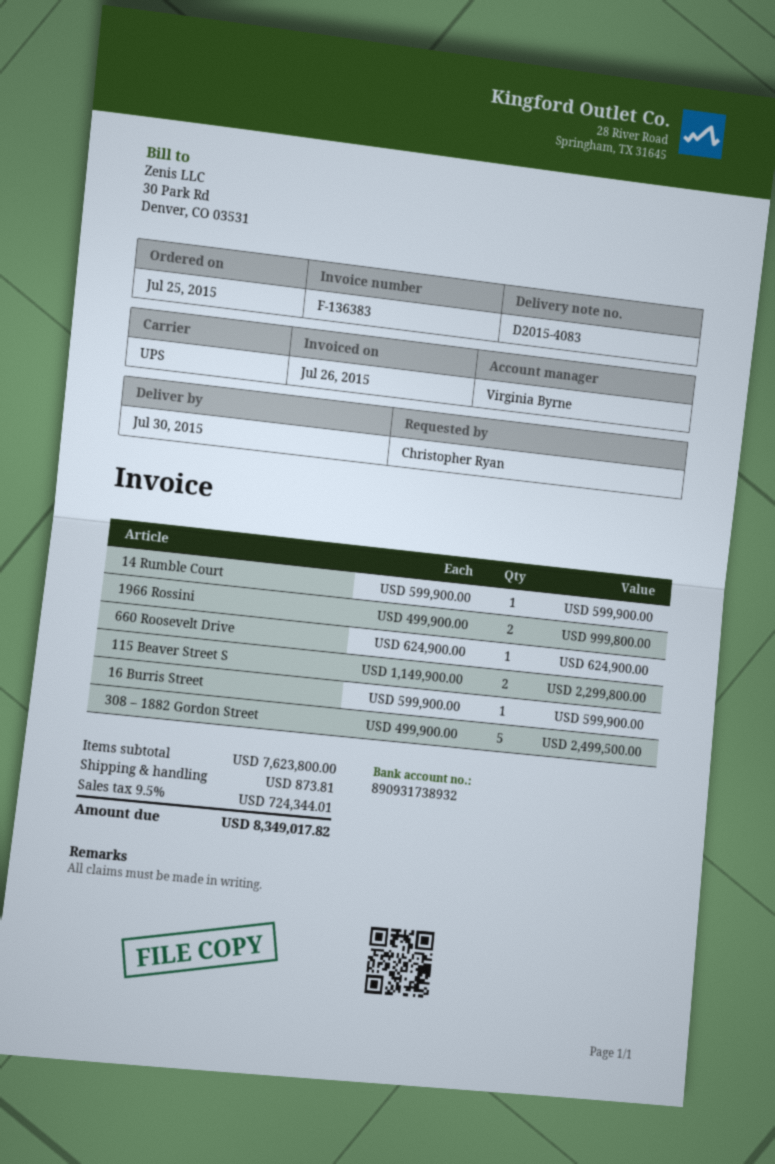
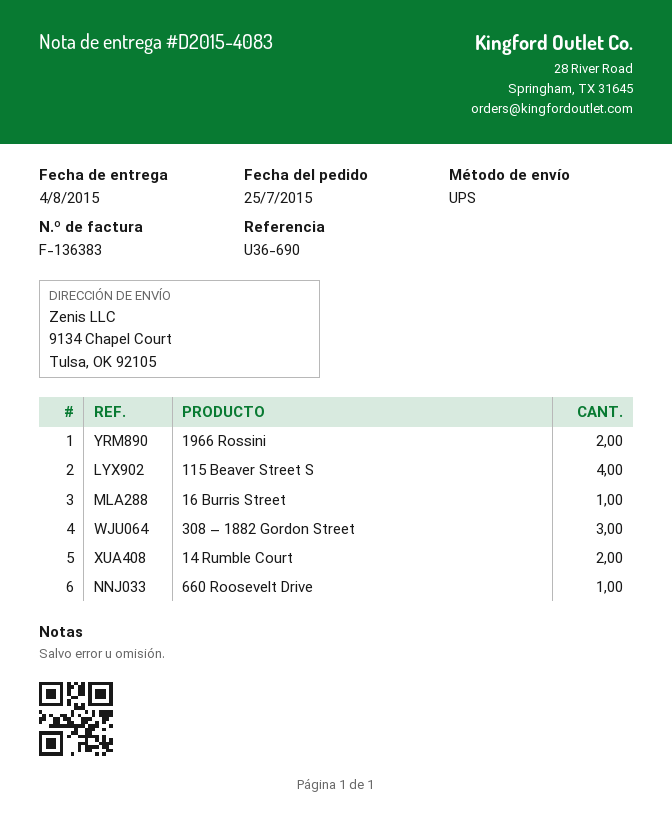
delivery date: 2015-07-30 -> 2015-08-04
14 Rumble Court: 1 -> 2
115 Beaver Street S: 2 -> 4
308 – 1882 Gordon Street: 5 -> 3

